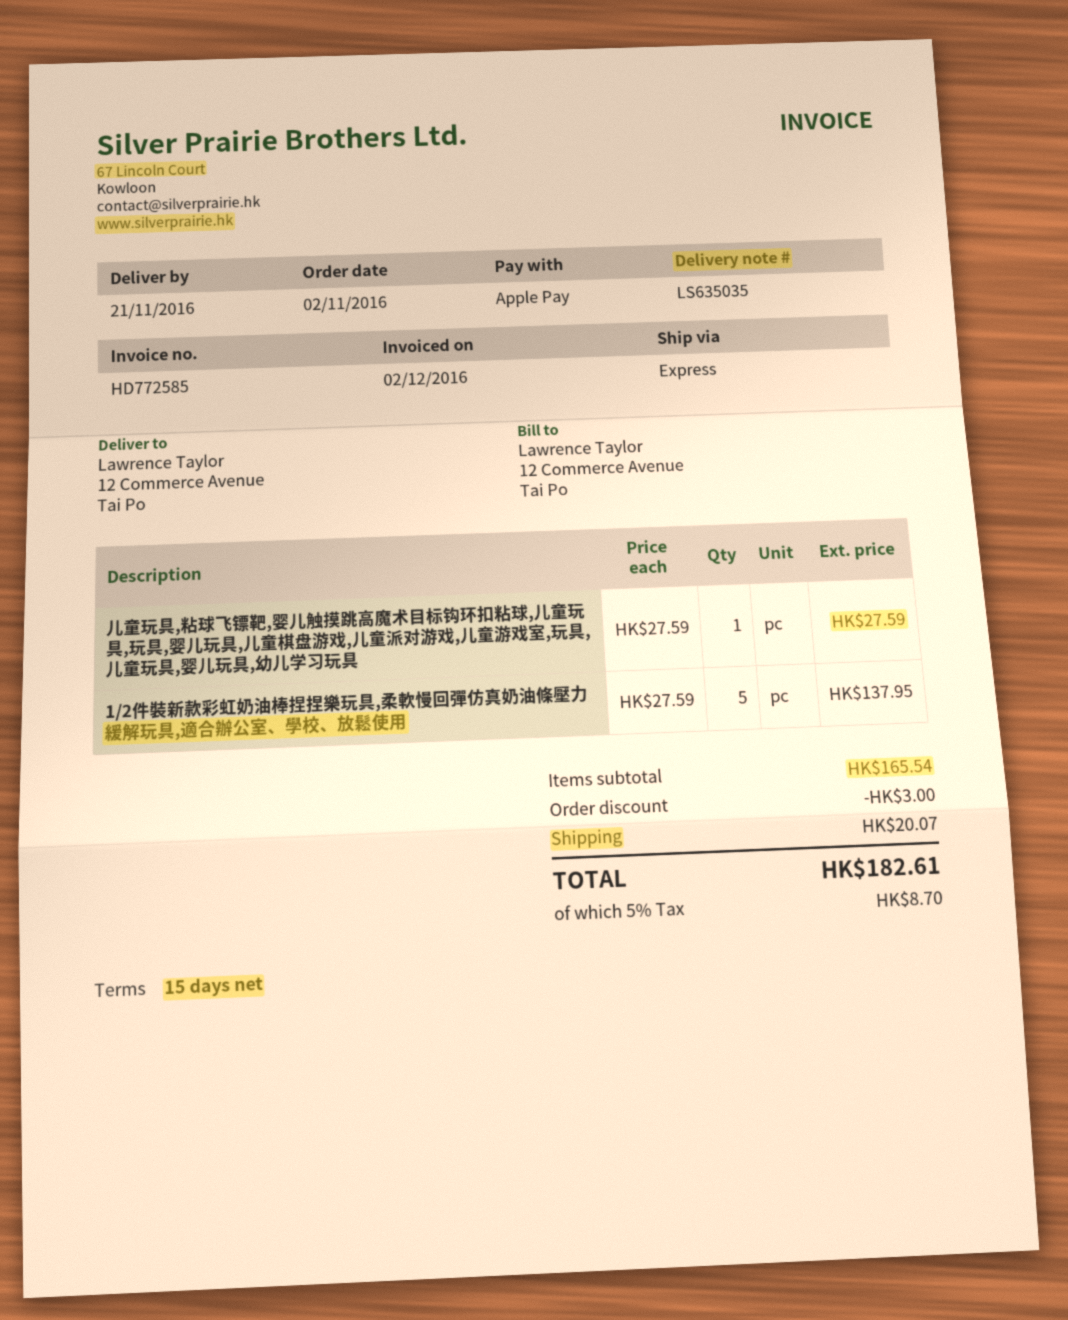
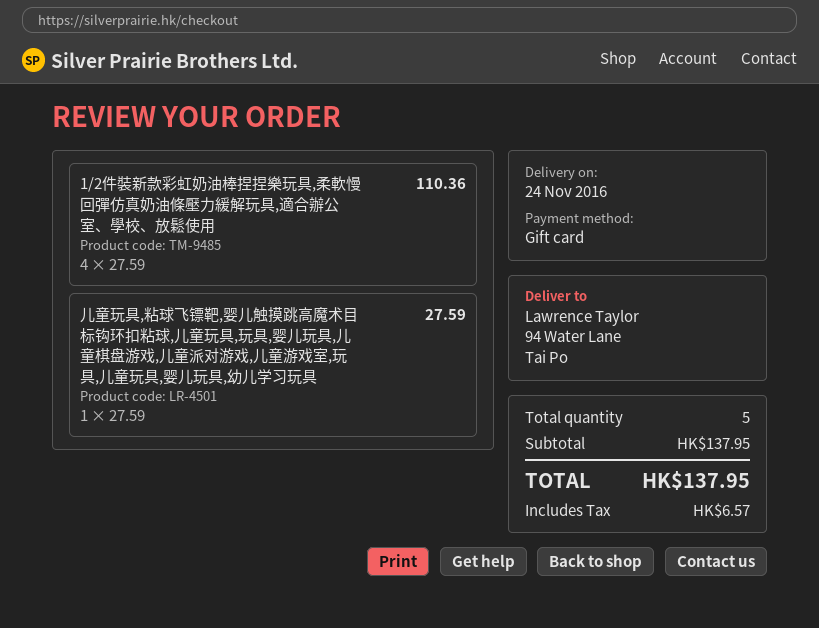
delivery date: 2016-11-21 -> 2016-11-24
payment method: Apple Pay -> gift card
ship to: 12 Commerce Avenue, Tai Po -> 94 Water Lane, Tai Po
1/2件裝新款彩虹奶油棒捏捏樂玩具,柔軟慢回彈仿真奶油條壓力緩解玩具,適合辦公室、學校、放鬆使用: 5 x 27.59 = 137.95 -> 4 x 27.59 = 110.36
subtotal: 165.54 -> 137.95
discount: 3.00 -> none
shipping: 20.07 -> none
tax: 8.70 -> 6.57
total: 182.61 -> 137.95

